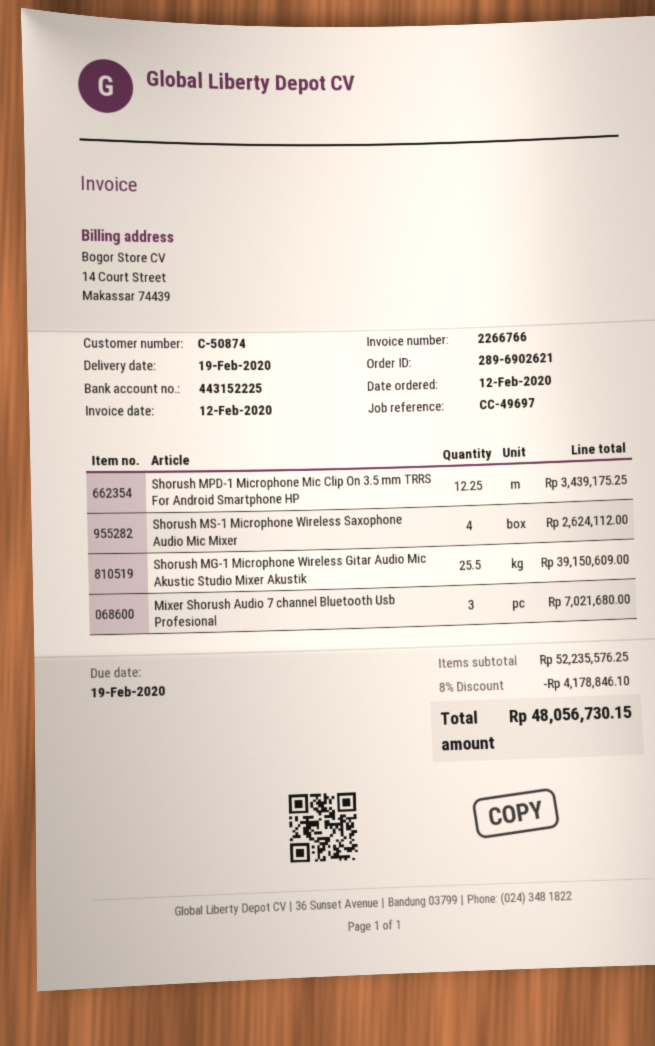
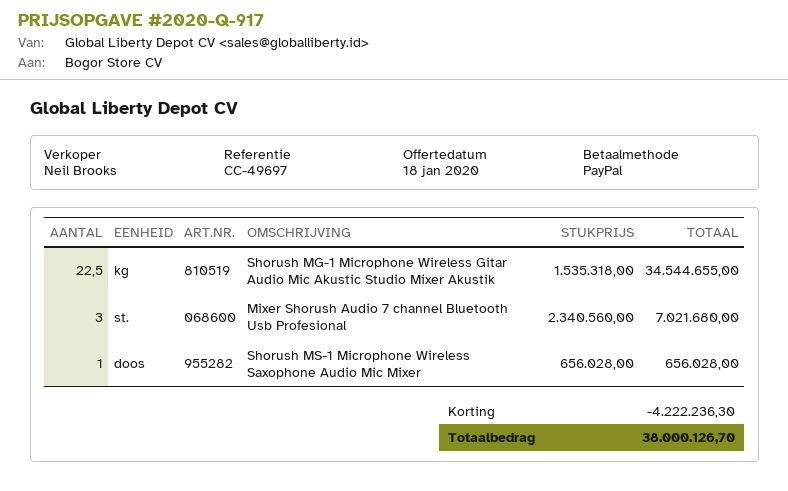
Shorush MPD-1 Microphone Mic Clip On 3.5 mm TRRS For Android Smartphone HP: 12.25 for 3439175.25 -> none
Shorush MS-1 Microphone Wireless Saxophone Audio Mic Mixer: 4 for 2624112.00 -> 1 for 656028.00
Shorush MG-1 Microphone Wireless Gitar Audio Mic Akustic Studio Mixer Akustik: 25.5 for 39150609.00 -> 22.5 for 34544655.00
discount: 4178846.10 -> 4222236.30
total: 48056730.15 -> 38000126.70

